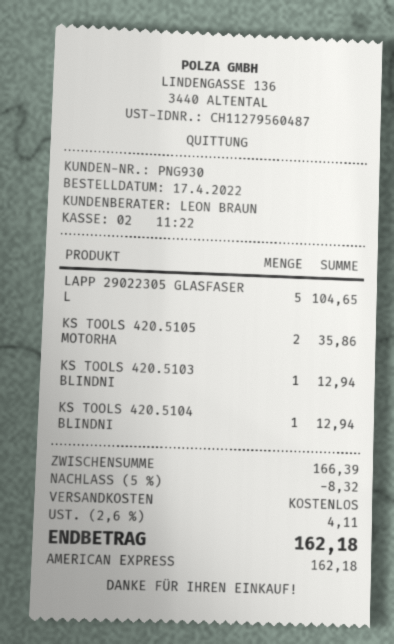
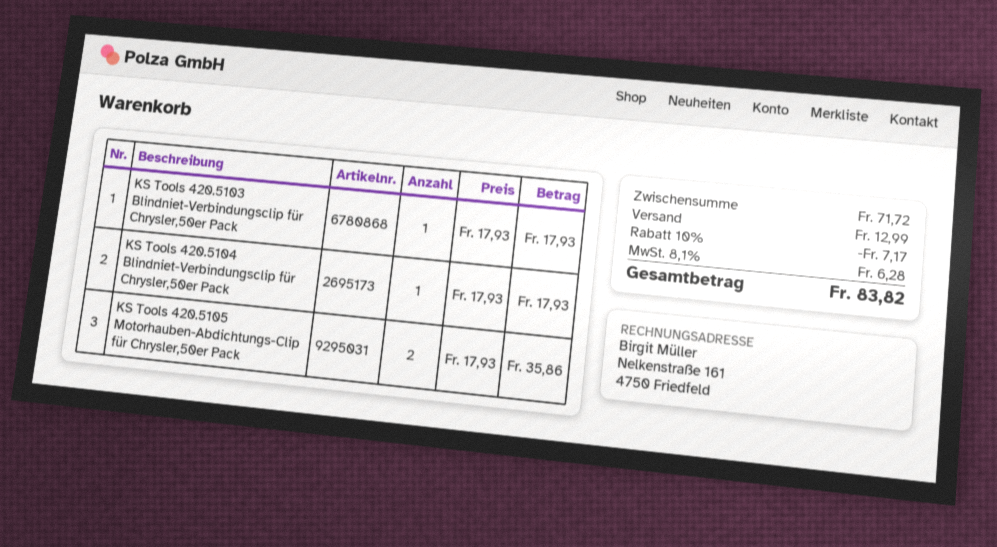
LAPP 29022305 GLASFASER L: 5 for 104.65 -> none
KS TOOLS 420.5103 BLINDNI: 1 for 12.94 -> 1 for 17.93
KS TOOLS 420.5104 BLINDNI: 1 for 12.94 -> 1 for 17.93
subtotal: 166.39 -> 71.72
discount: 5% = 8.32 -> 10% = 7.17
shipping: 0.00 -> 12.99
tax: 2.6% = 4.11 -> 8.1% = 6.28
total: 162.18 -> 83.82

